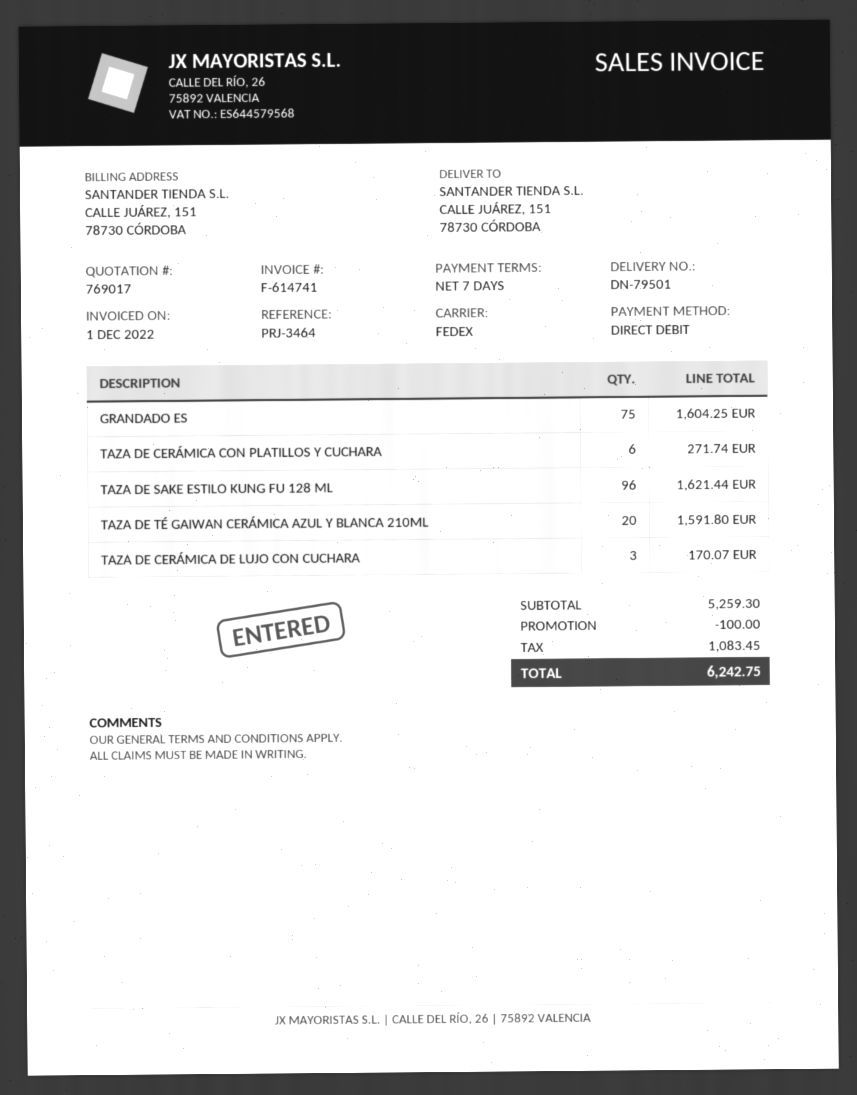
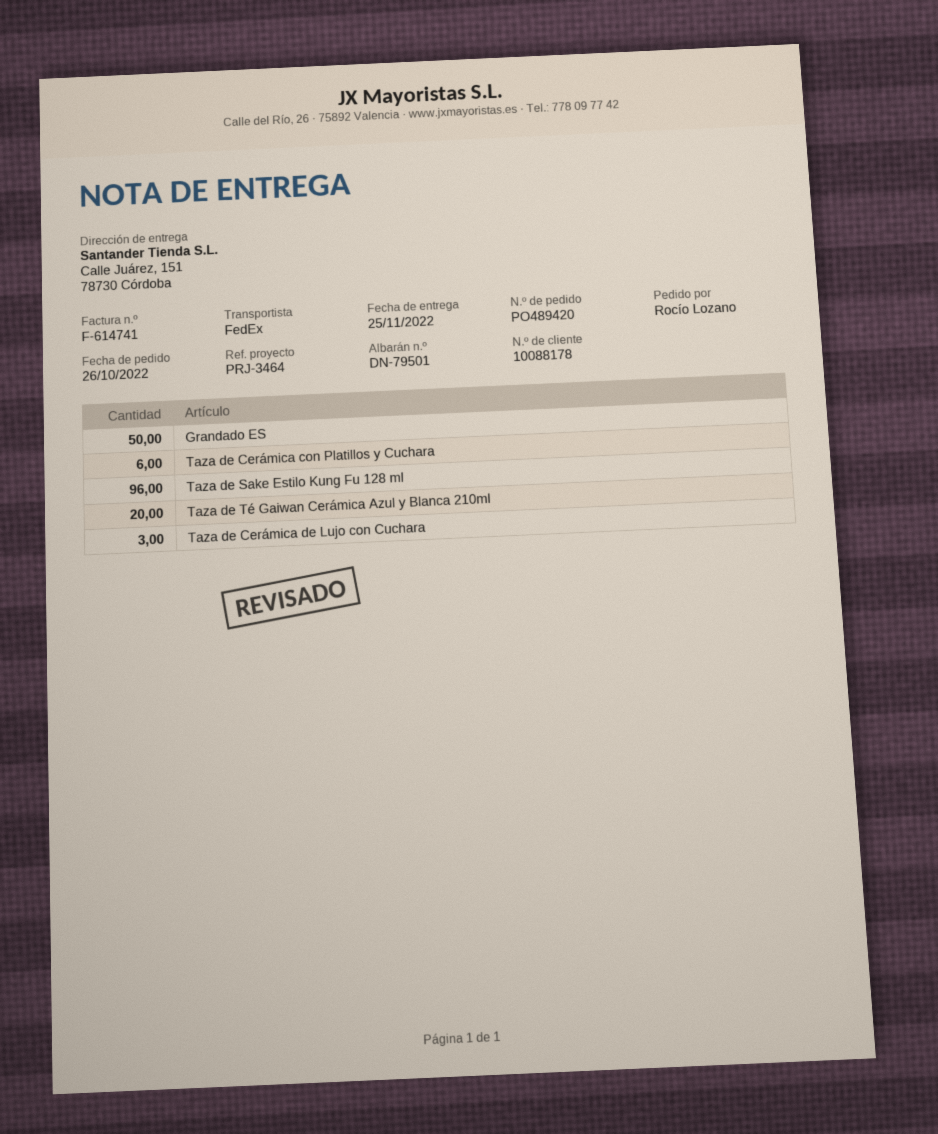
GRANDADO ES: 75 -> 50

